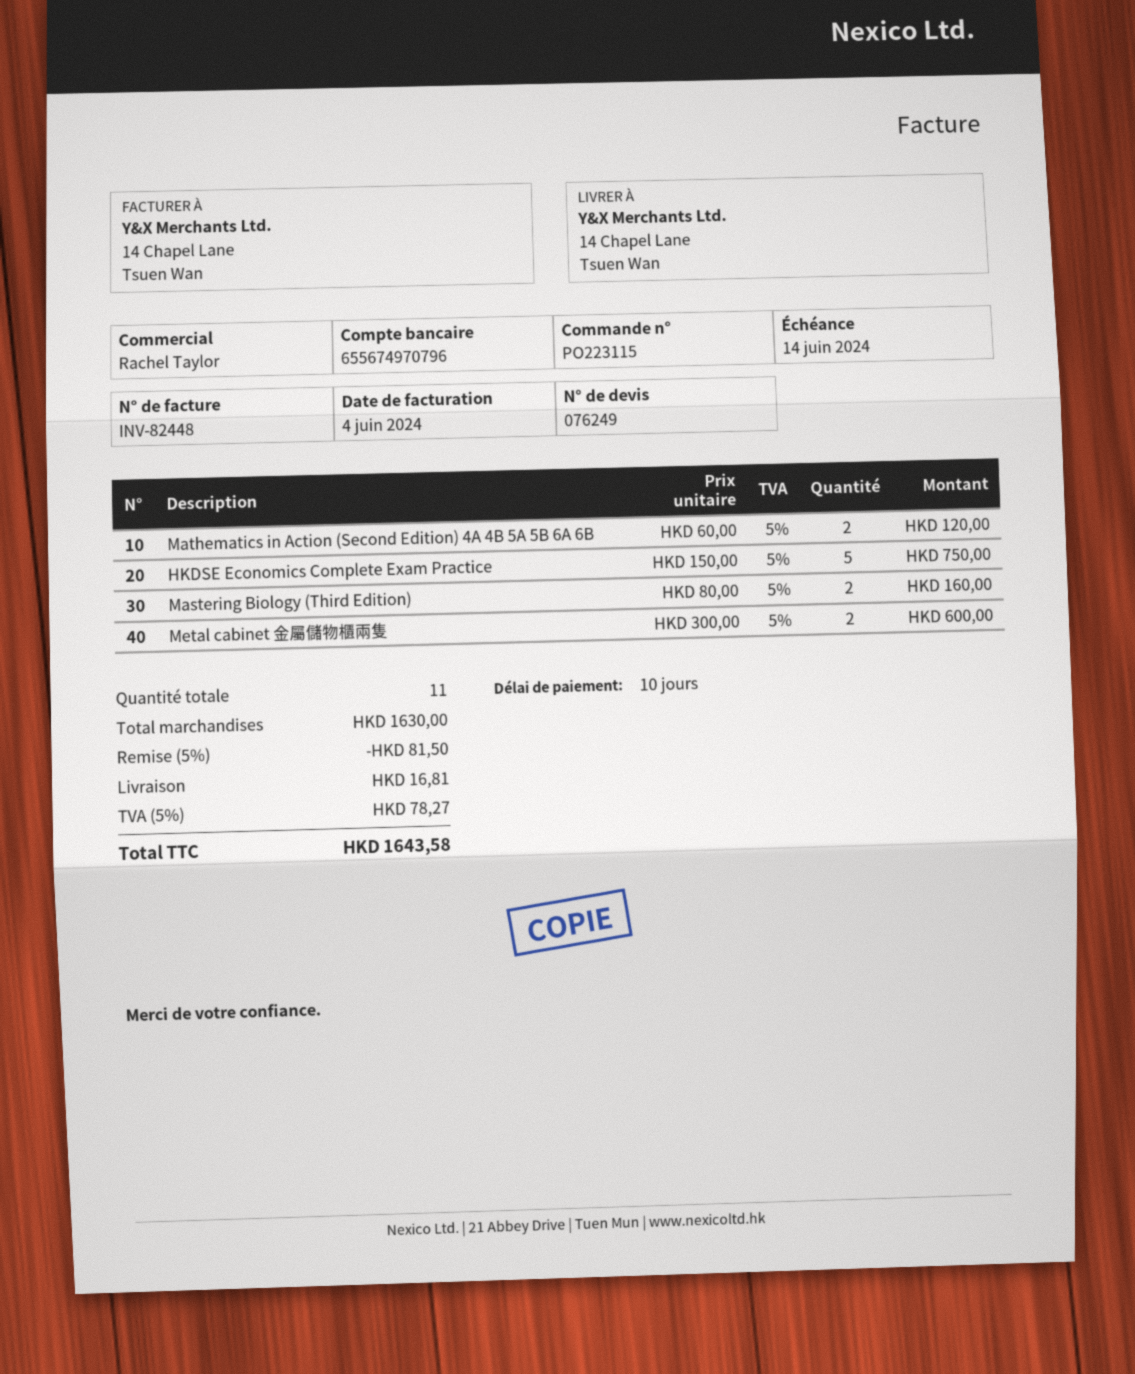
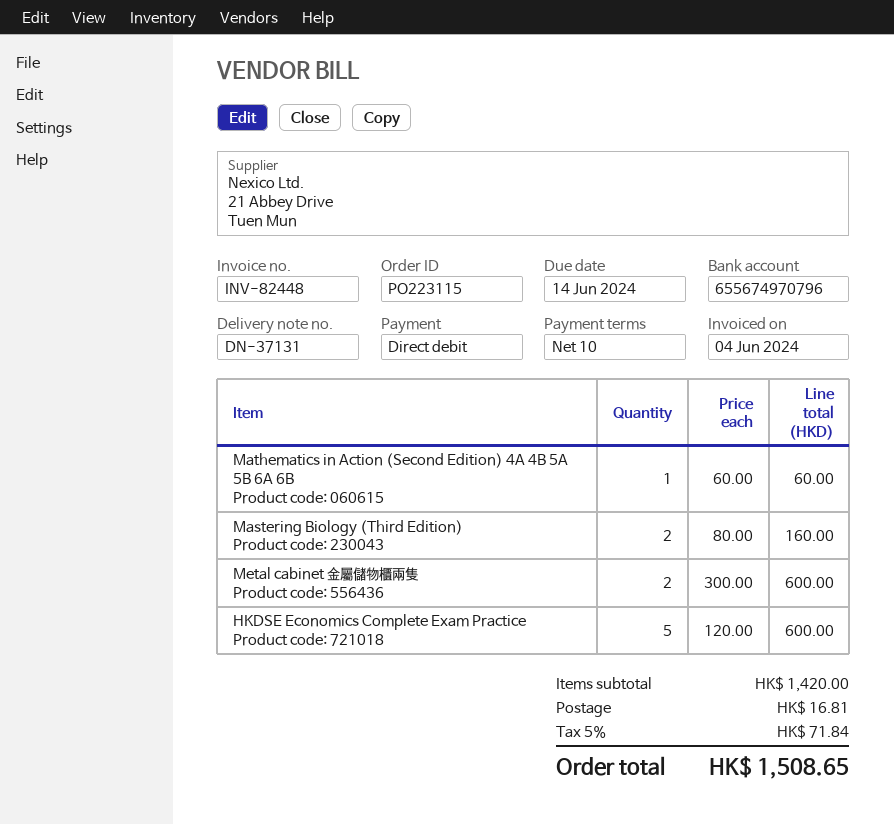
Mathematics in Action (Second Edition) 4A 4B 5A 5B 6A 6B: 2 x 60.00 = 120.00 -> 1 x 60.00 = 60.00
HKDSE Economics Complete Exam Practice: 5 x 150.00 = 750.00 -> 5 x 120.00 = 600.00
subtotal: 1630.00 -> 1420.00
discount: 5% = 81.50 -> none
tax: 5% = 78.27 -> 5% = 71.84
total: 1643.58 -> 1508.65

